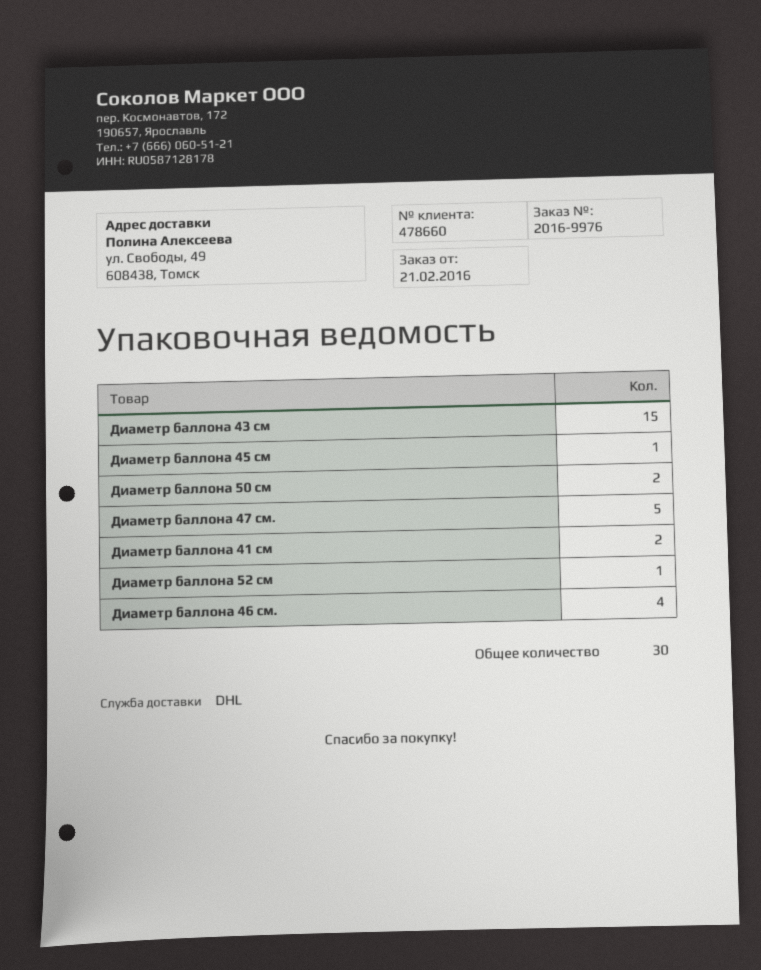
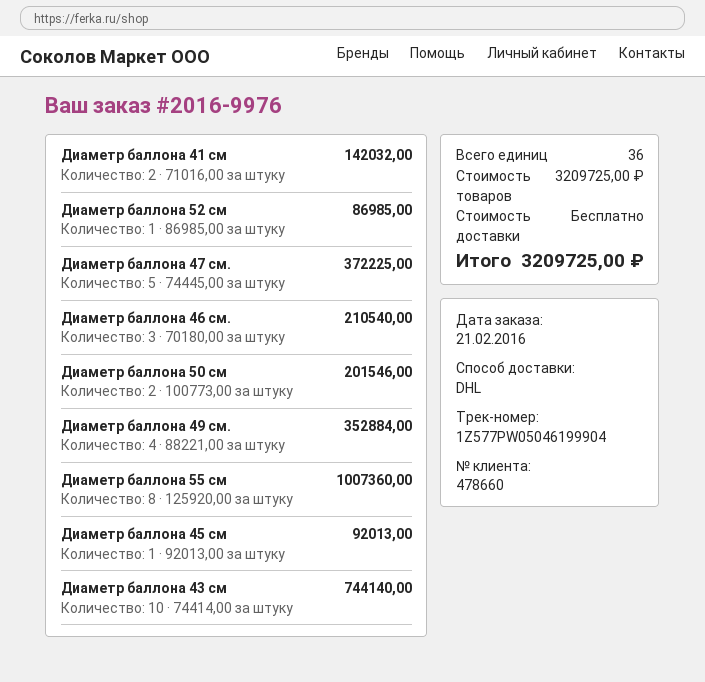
Диаметр баллона 43 см: 15 -> 10
Диаметр баллона 46 см.: 4 -> 3
Диаметр баллона 49 см.: none -> 4
Диаметр баллона 55 см: none -> 8
total quantity: 30 -> 36

